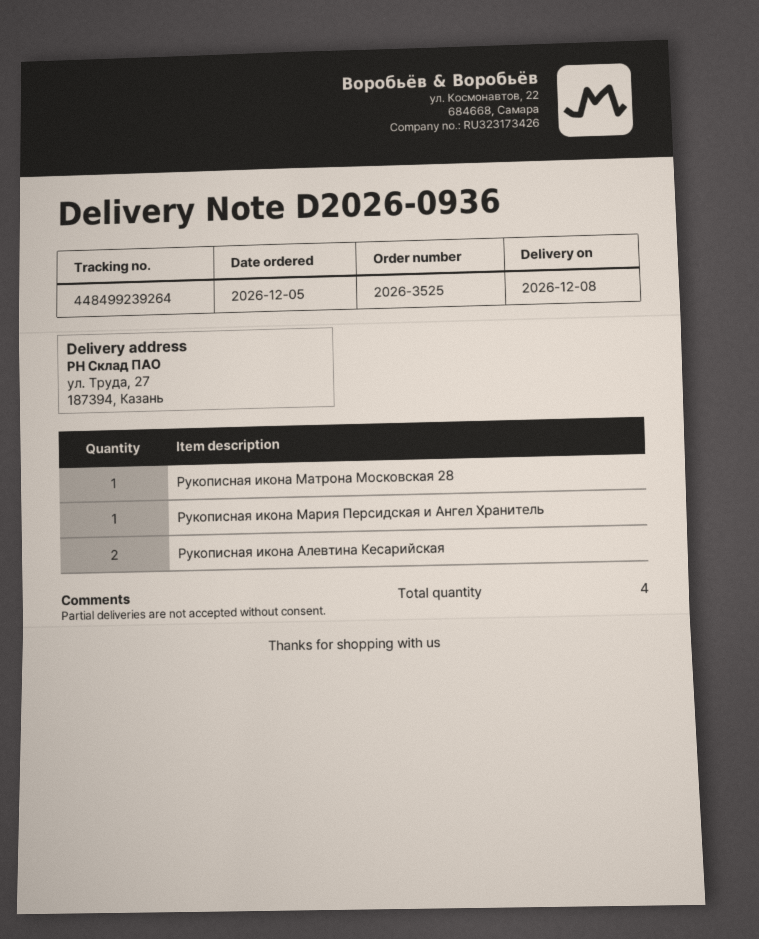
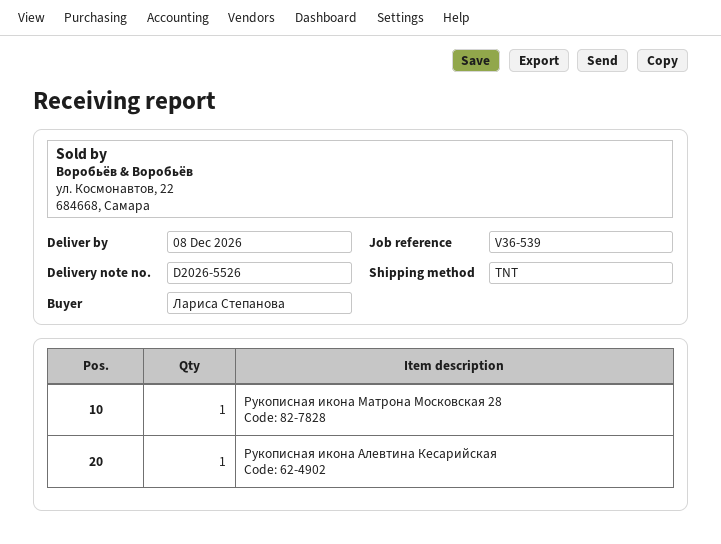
delivery note number: D2026-0936 -> D2026-5526
Рукописная икона Мария Персидская и Ангел Хранитель: 1 -> none
Рукописная икона Алевтина Кесарийская: 2 -> 1

